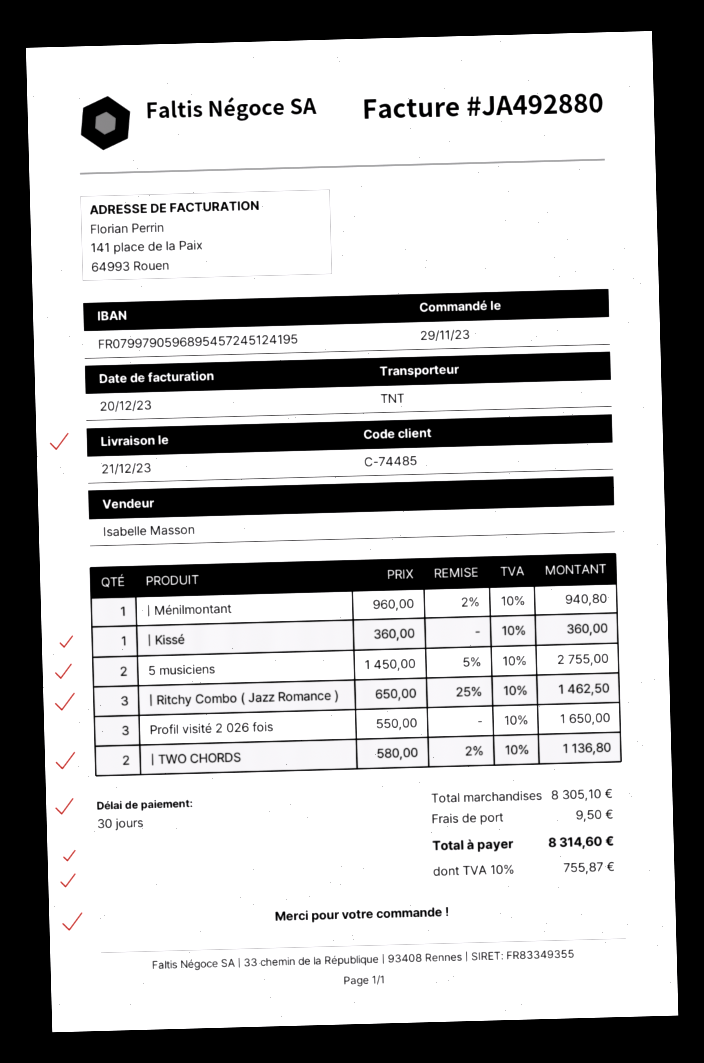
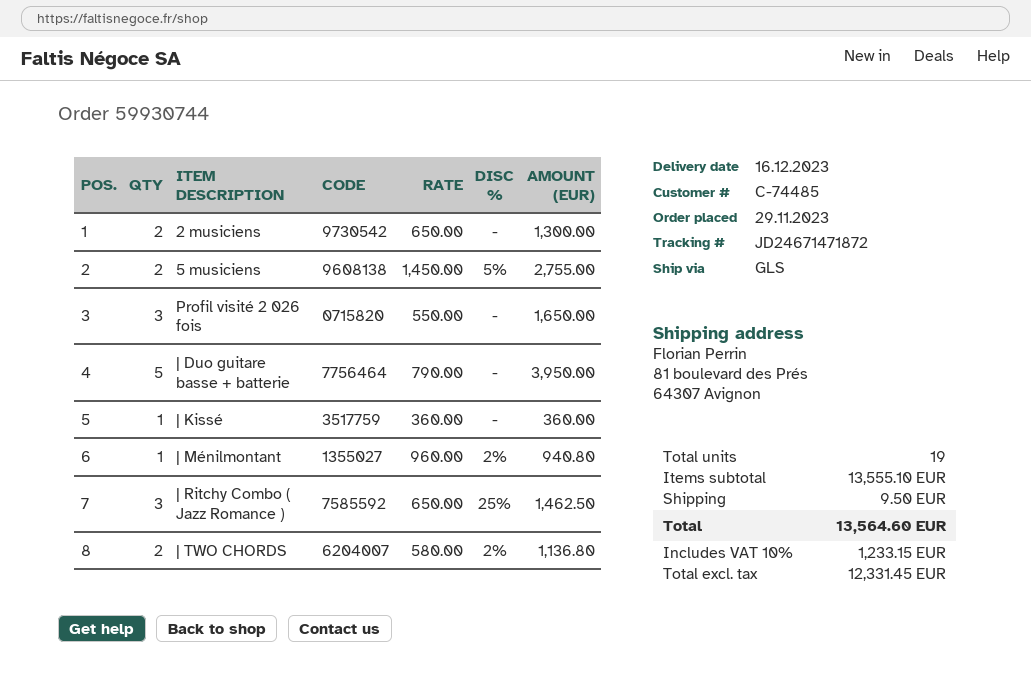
delivery date: 2023-12-21 -> 2023-12-16
shipping method: TNT -> GLS
2 musiciens: none -> 2 x 650.00 = 1300.00
| Duo guitare basse + batterie: none -> 5 x 790.00 = 3950.00
subtotal: 8305.10 -> 13555.10
tax: 10% = 755.87 -> 10% = 1233.15
total: 8314.60 -> 13564.60

